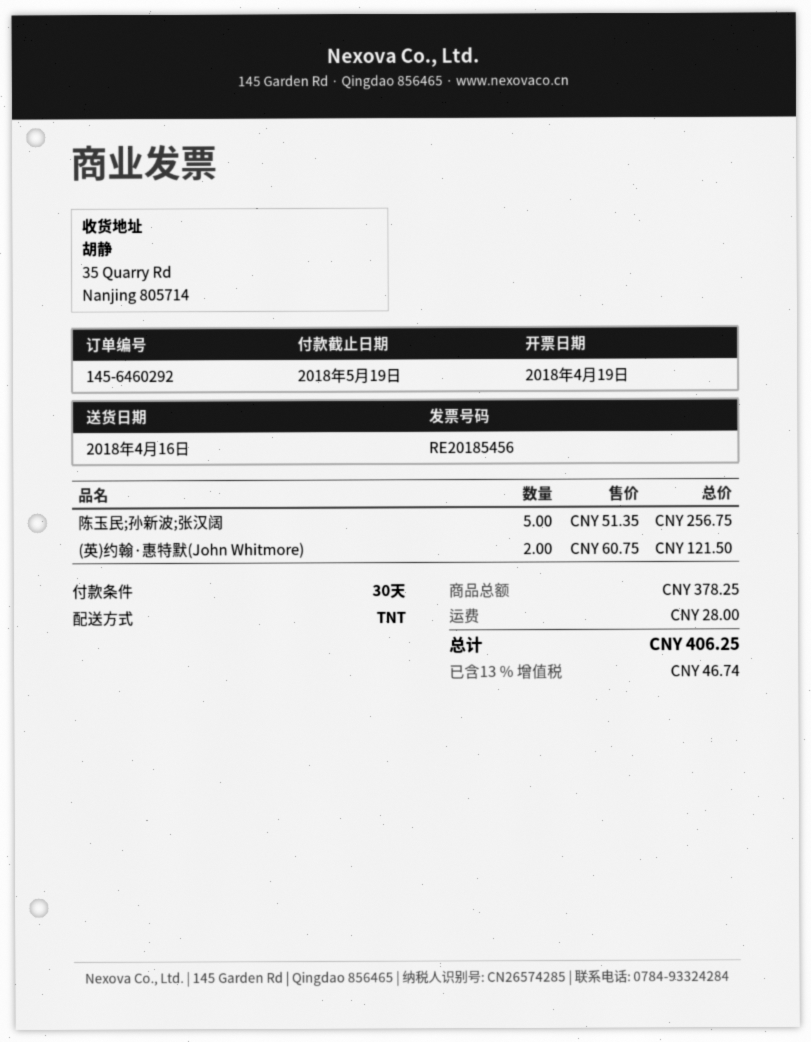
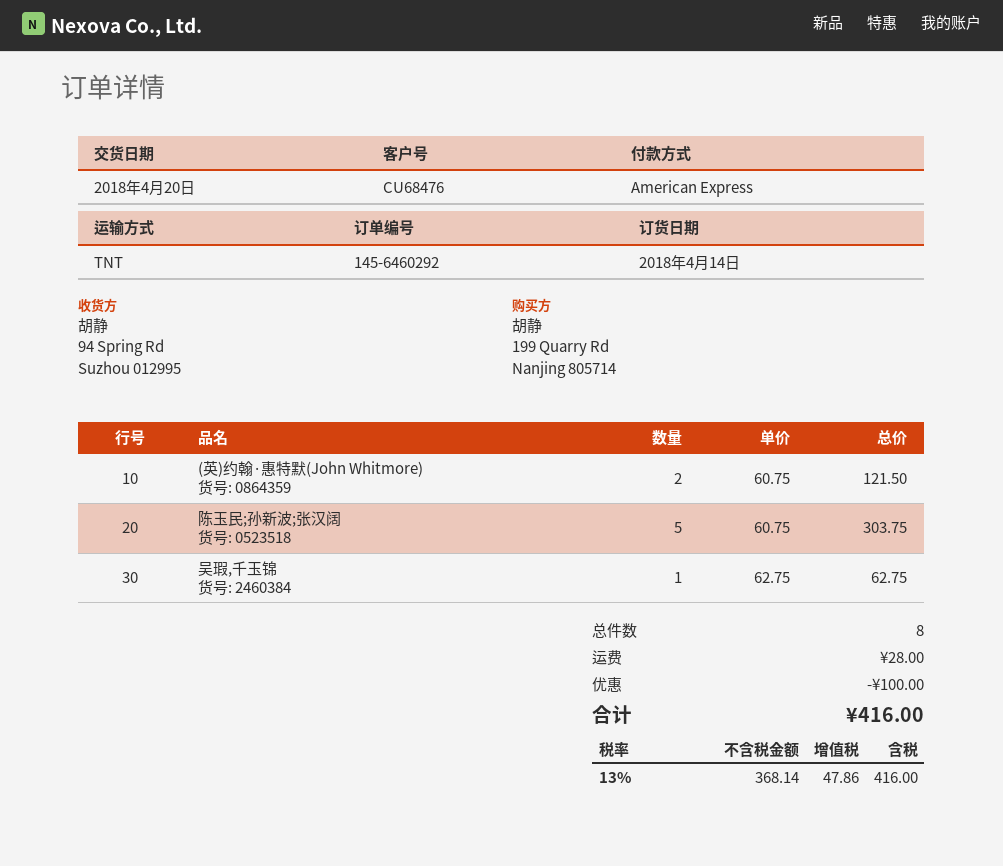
delivery date: 2018-04-16 -> 2018-04-20
ship to: 35 Quarry Rd, Nanjing 805714 -> 94 Spring Rd, Suzhou 012995
陈玉民;孙新波;张汉阔: 5 x 51.35 = 256.75 -> 5 x 60.75 = 303.75
吴瑕,千玉锦: none -> 1 x 62.75 = 62.75
discount: none -> 100.00
tax: 13% = 46.74 -> 13% = 47.86
total: 406.25 -> 416.00

